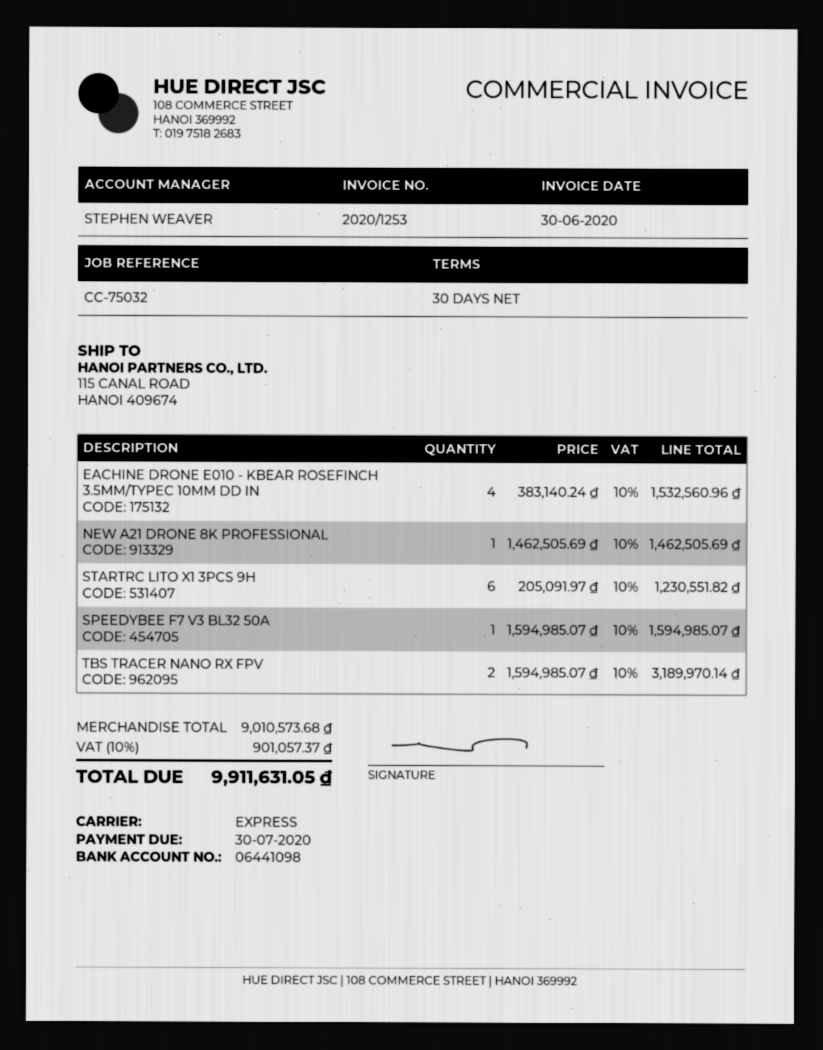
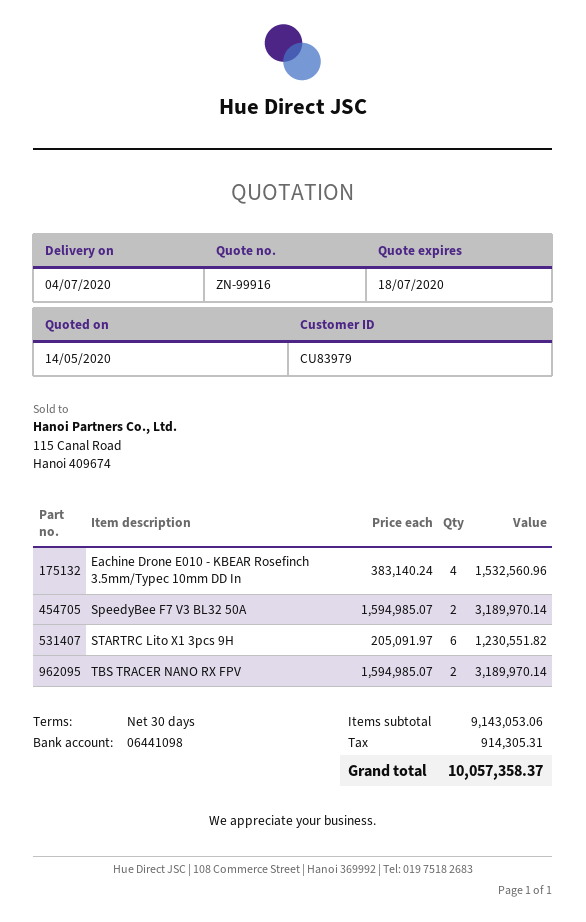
NEW A21 DRONE 8K PROFESSIONAL: 1 x 1462505.69 = 1462505.69 -> none
SPEEDYBEE F7 V3 BL32 50A: 1 x 1594985.07 = 1594985.07 -> 2 x 1594985.07 = 3189970.14
subtotal: 9010573.68 -> 9143053.06
tax: 901057.37 -> 914305.31
total: 9911631.05 -> 10057358.37

